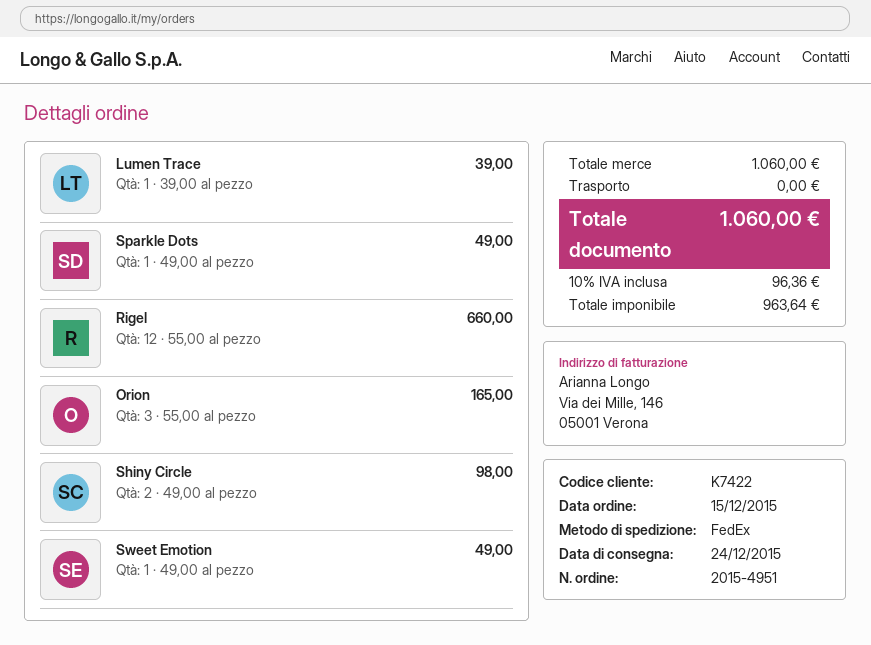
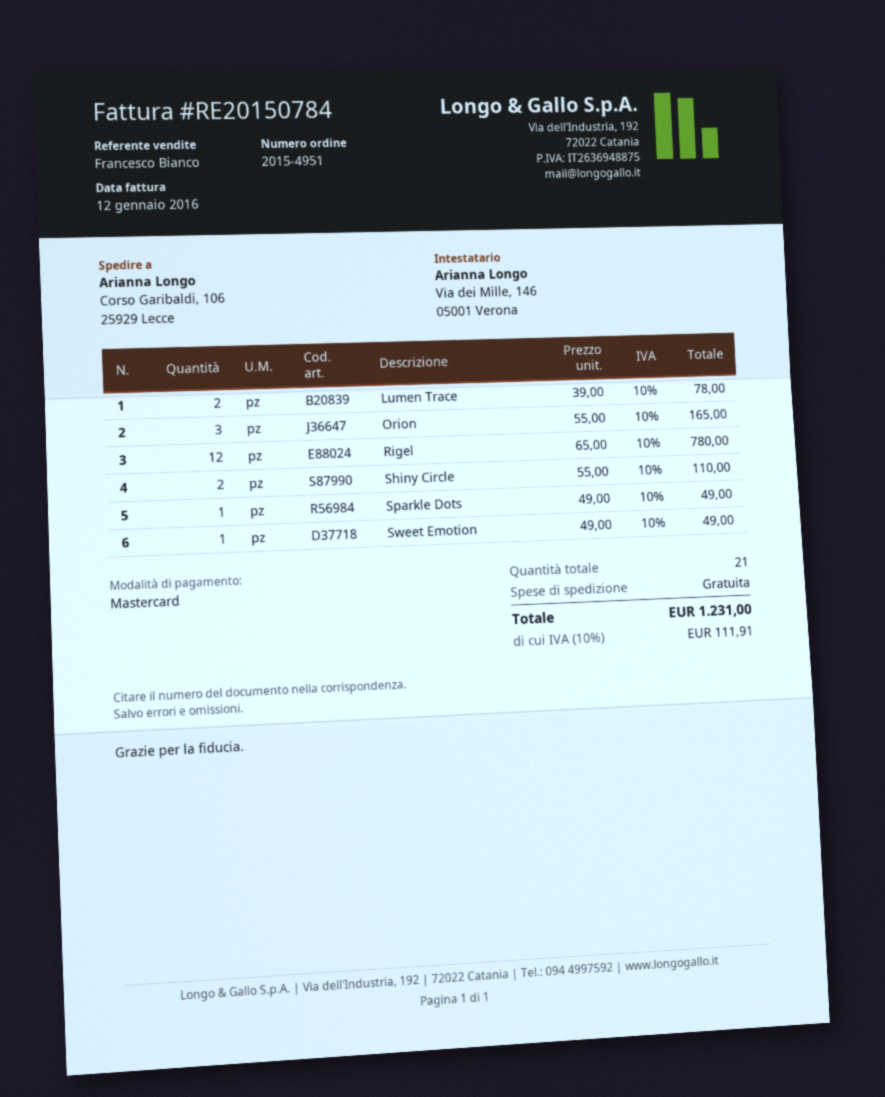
Lumen Trace: 1 x 39.00 = 39.00 -> 2 x 39.00 = 78.00
Rigel: 12 x 55.00 = 660.00 -> 12 x 65.00 = 780.00
Shiny Circle: 2 x 49.00 = 98.00 -> 2 x 55.00 = 110.00
tax: 10% = 96.36 -> 10% = 111.91
total: 1060.00 -> 1231.00

